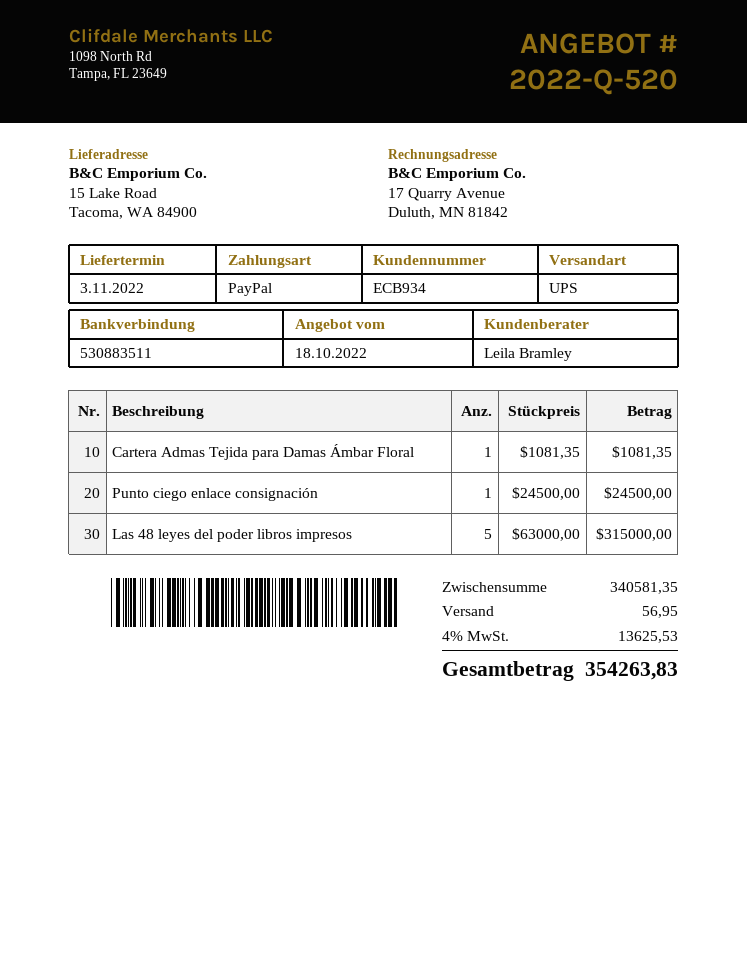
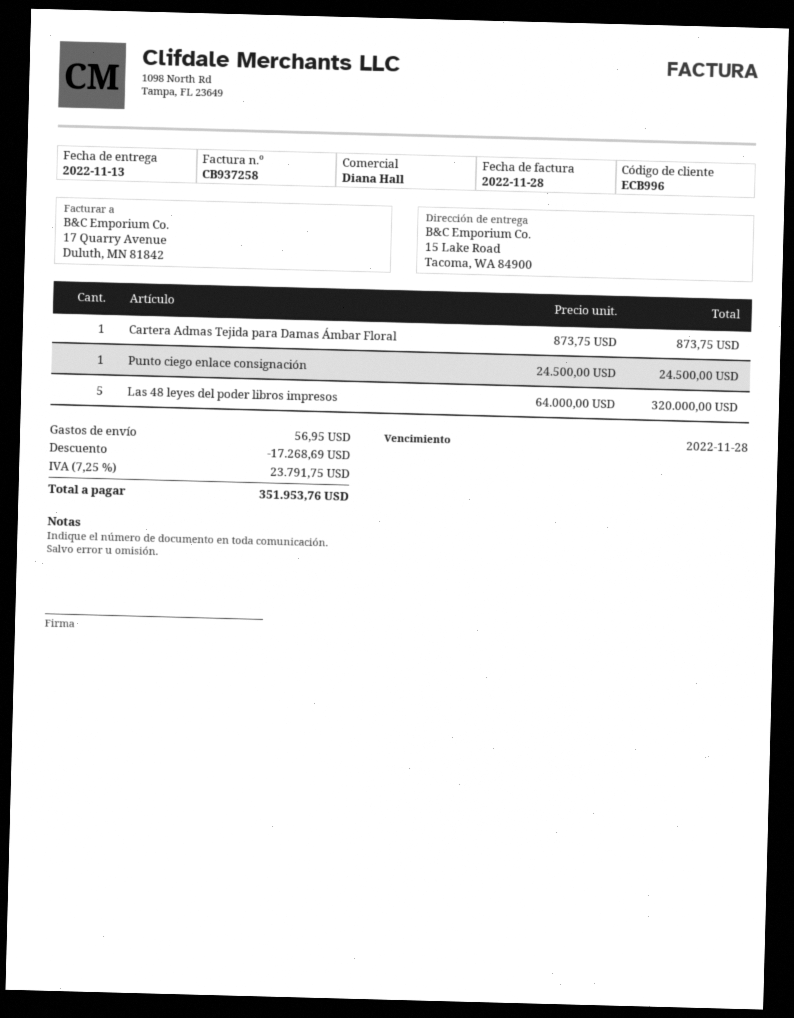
delivery date: 2022-11-03 -> 2022-11-13
customer number: ECB934 -> ECB996
sales rep: Leila Bramley -> Diana Hall
Cartera Admas Tejida para Damas Ámbar Floral: 1 x 1081.35 = 1081.35 -> 1 x 873.75 = 873.75
Las 48 leyes del poder libros impresos: 5 x 63000.00 = 315000.00 -> 5 x 64000.00 = 320000.00
discount: none -> 17268.69
tax: 4% = 13625.53 -> 7.25% = 23791.75
total: 354263.83 -> 351953.76

